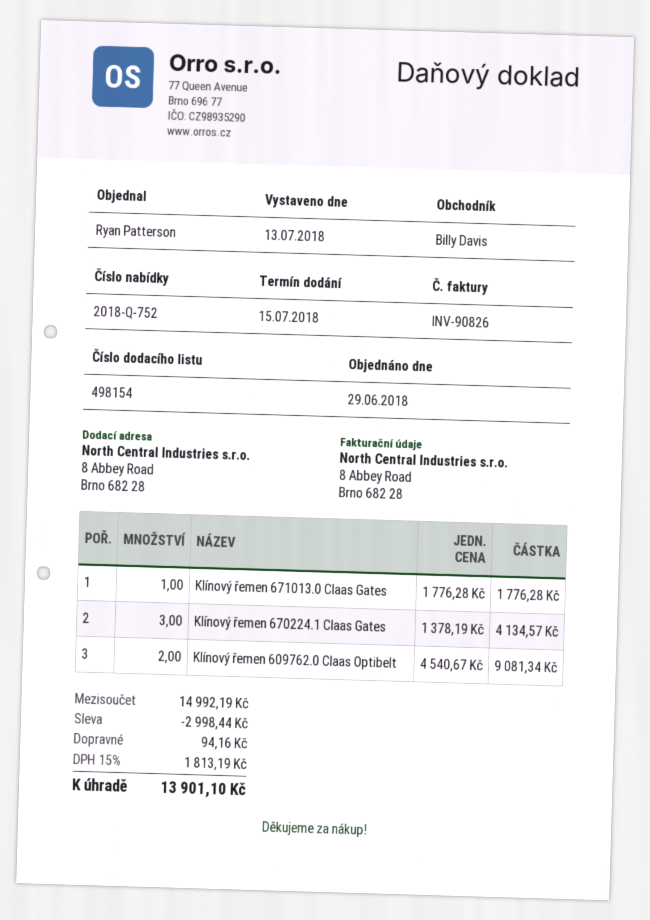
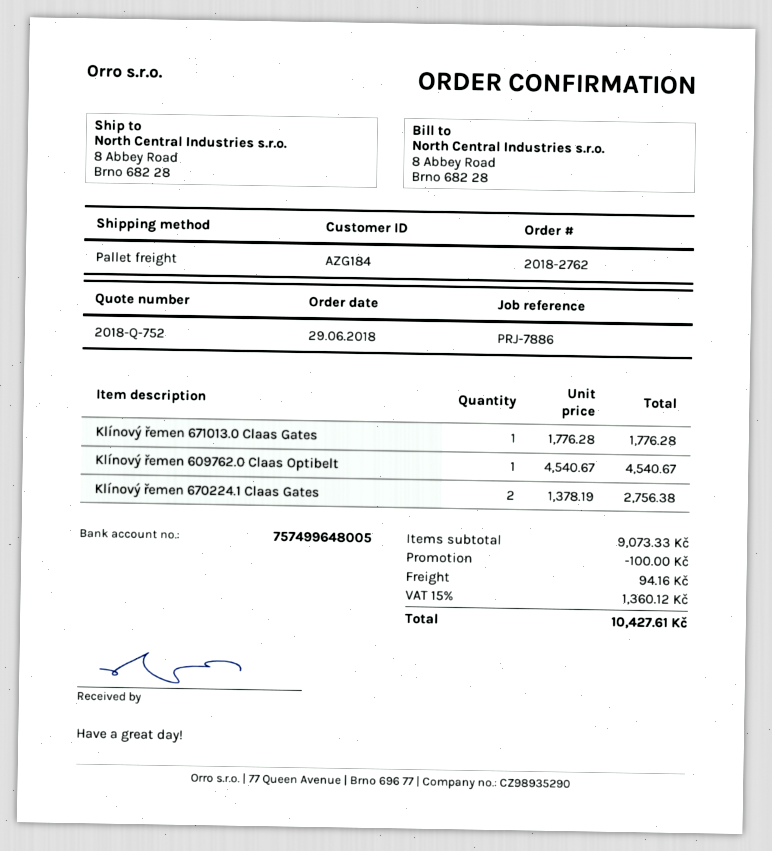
Klínový řemen 670224.1 Claas Gates: 3 x 1378.19 = 4134.57 -> 2 x 1378.19 = 2756.38
Klínový řemen 609762.0 Claas Optibelt: 2 x 4540.67 = 9081.34 -> 1 x 4540.67 = 4540.67
subtotal: 14992.19 -> 9073.33
discount: 2998.44 -> 100.00
tax: 15% = 1813.19 -> 15% = 1360.12
total: 13901.10 -> 10427.61

